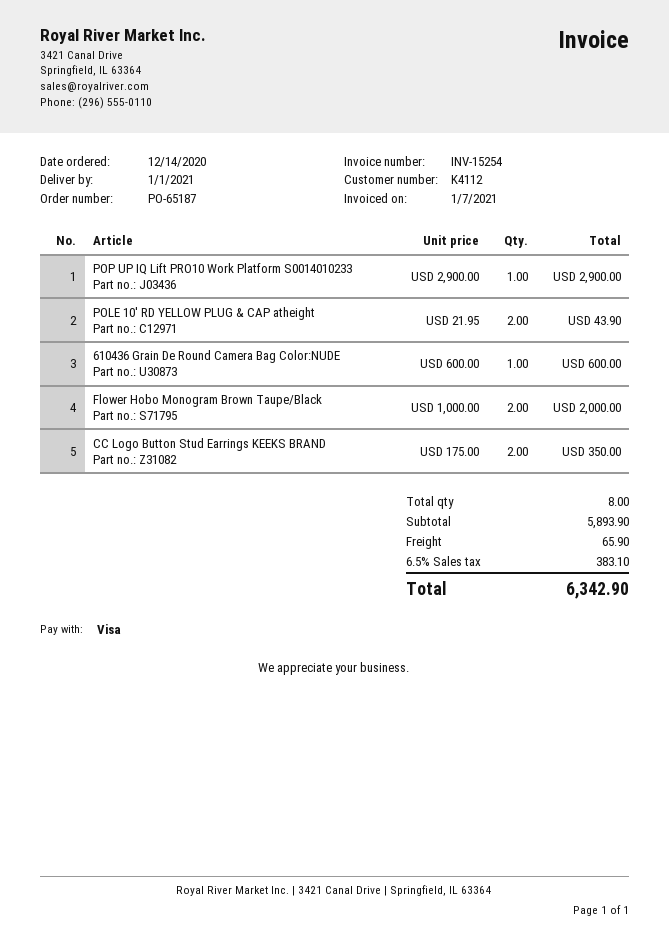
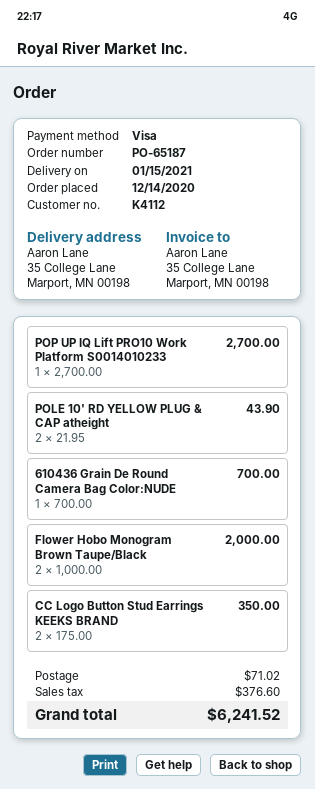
delivery date: 2021-01-01 -> 2021-01-15
POP UP IQ Lift PRO10 Work Platform S0014010233: 1 x 2900.00 = 2900.00 -> 1 x 2700.00 = 2700.00
610436 Grain De Round Camera Bag Color:NUDE: 1 x 600.00 = 600.00 -> 1 x 700.00 = 700.00
shipping: 65.90 -> 71.02
tax: 383.10 -> 376.60
total: 6342.90 -> 6241.52

